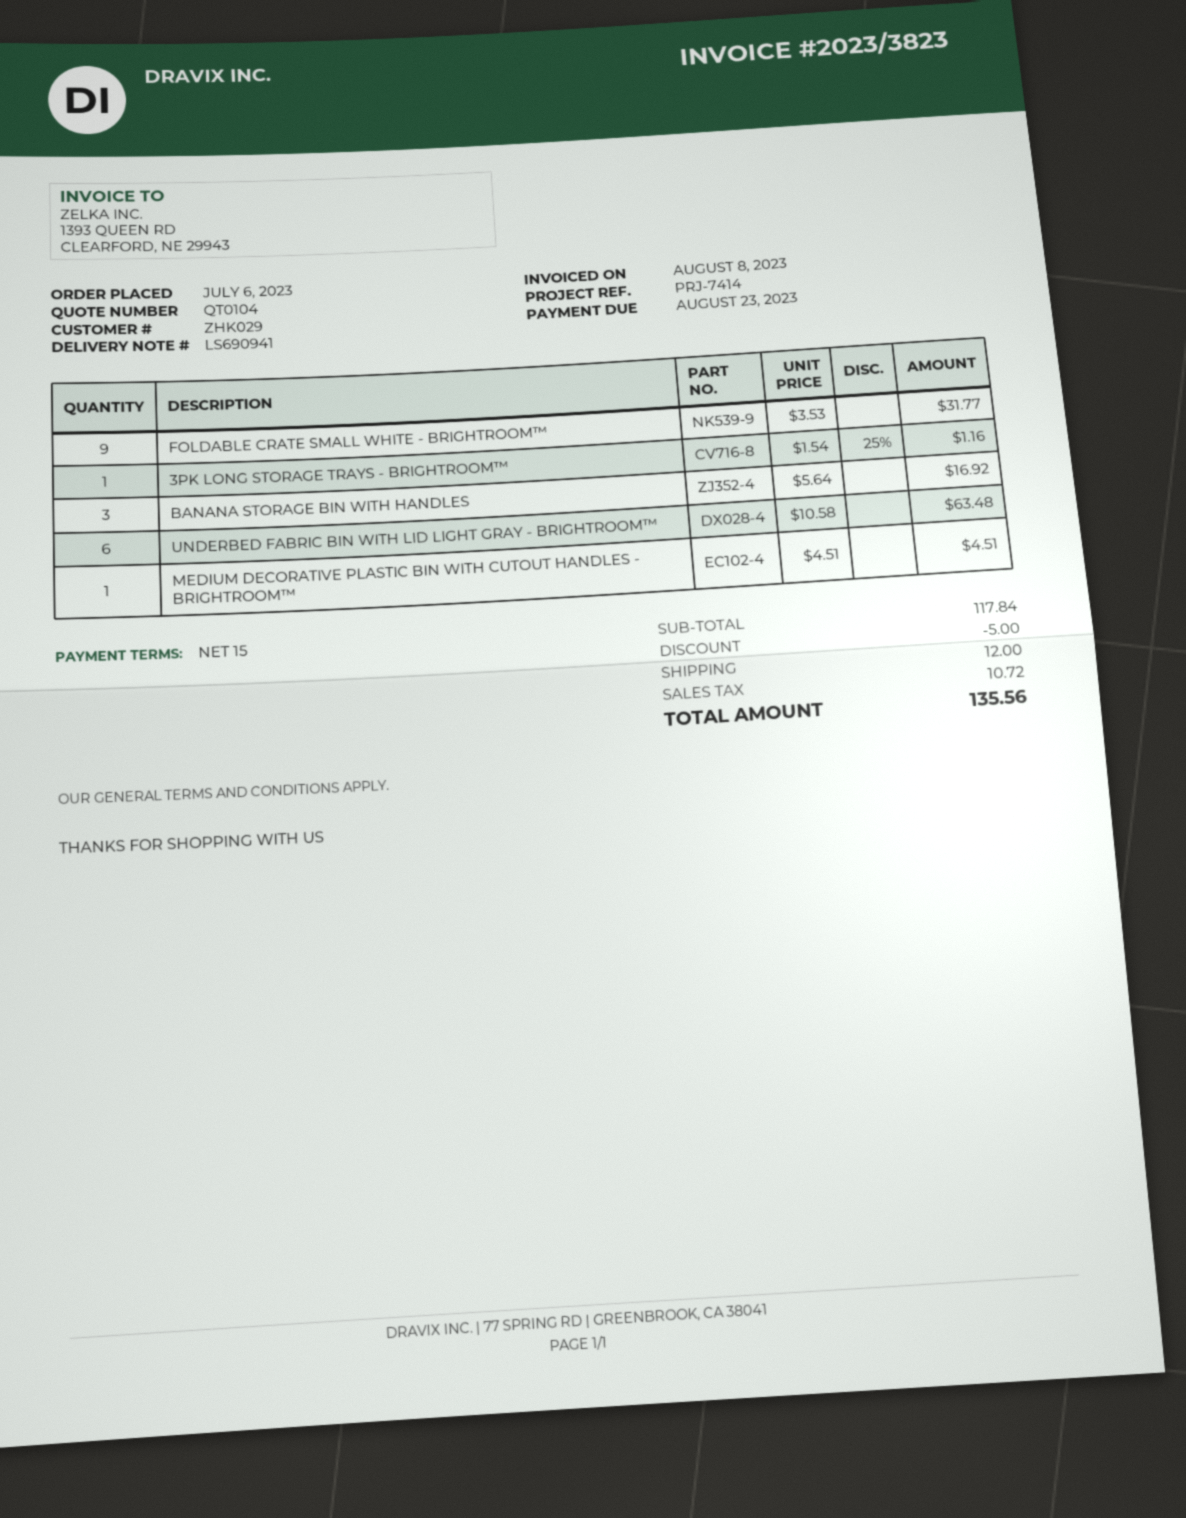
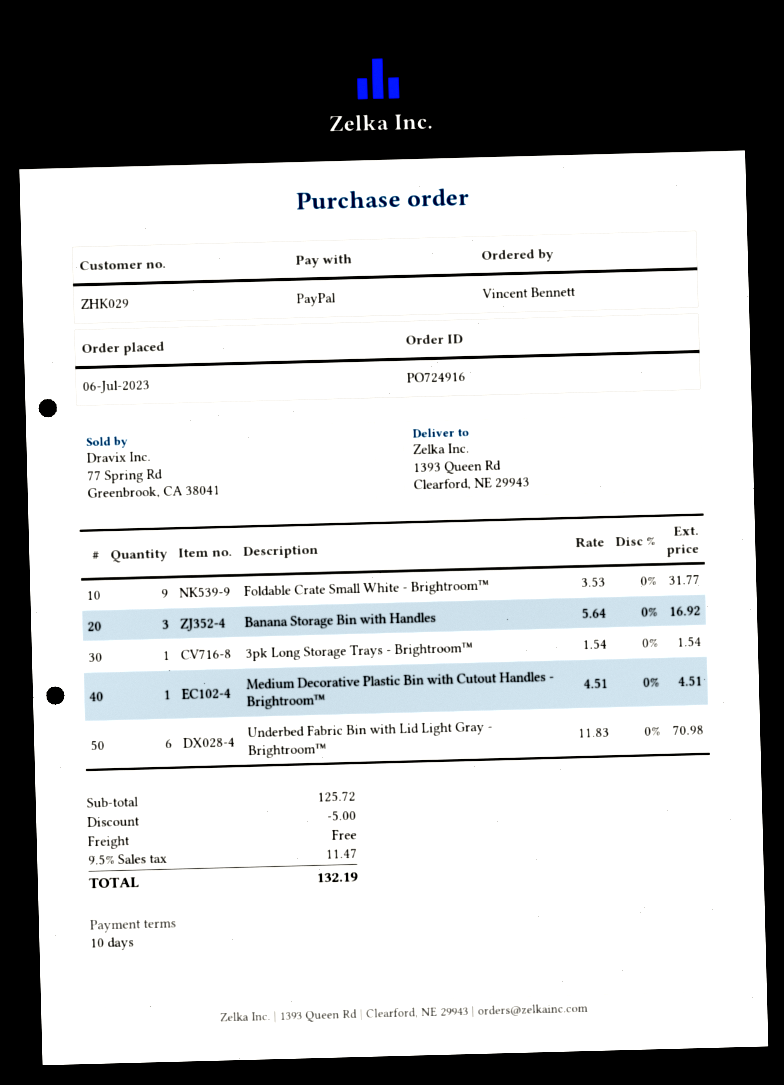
payment terms: 15 days -> 10 days
3PK LONG STORAGE TRAYS - BRIGHTROOM™: 1 x 1.54 - 25% = 1.16 -> 1 x 1.54 = 1.54
UNDERBED FABRIC BIN WITH LID LIGHT GRAY - BRIGHTROOM™: 6 x 10.58 = 63.48 -> 6 x 11.83 = 70.98
subtotal: 117.84 -> 125.72
shipping: 12.00 -> 0.00
tax: 10.72 -> 11.47
total: 135.56 -> 132.19

